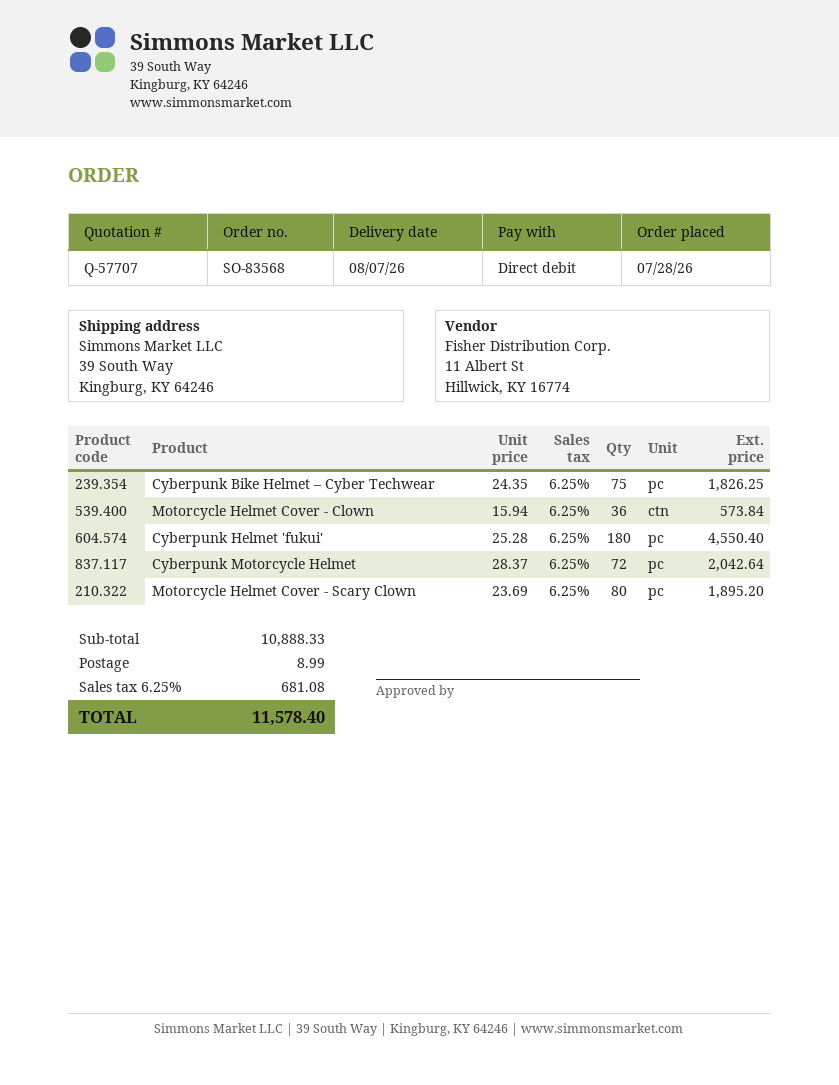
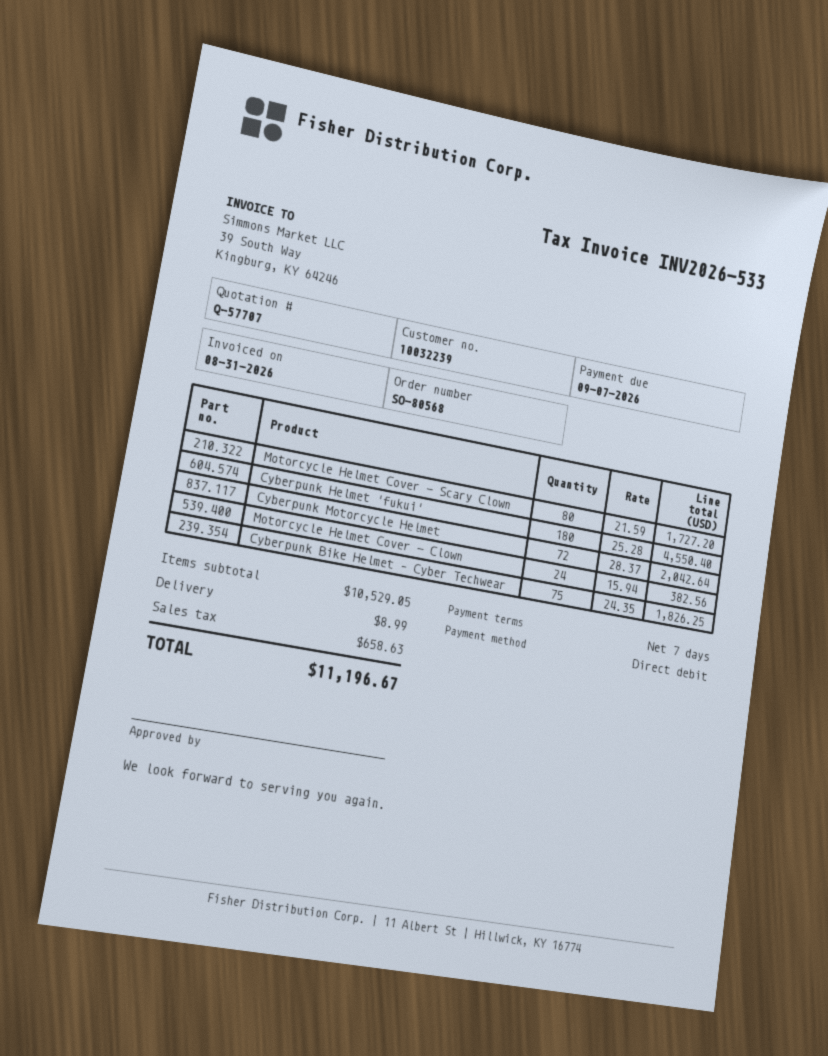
order number: SO-83568 -> SO-80568
Motorcycle Helmet Cover - Clown: 36 x 15.94 = 573.84 -> 24 x 15.94 = 382.56
Motorcycle Helmet Cover - Scary Clown: 80 x 23.69 = 1895.20 -> 80 x 21.59 = 1727.20
subtotal: 10888.33 -> 10529.05
tax: 681.08 -> 658.63
total: 11578.40 -> 11196.67

